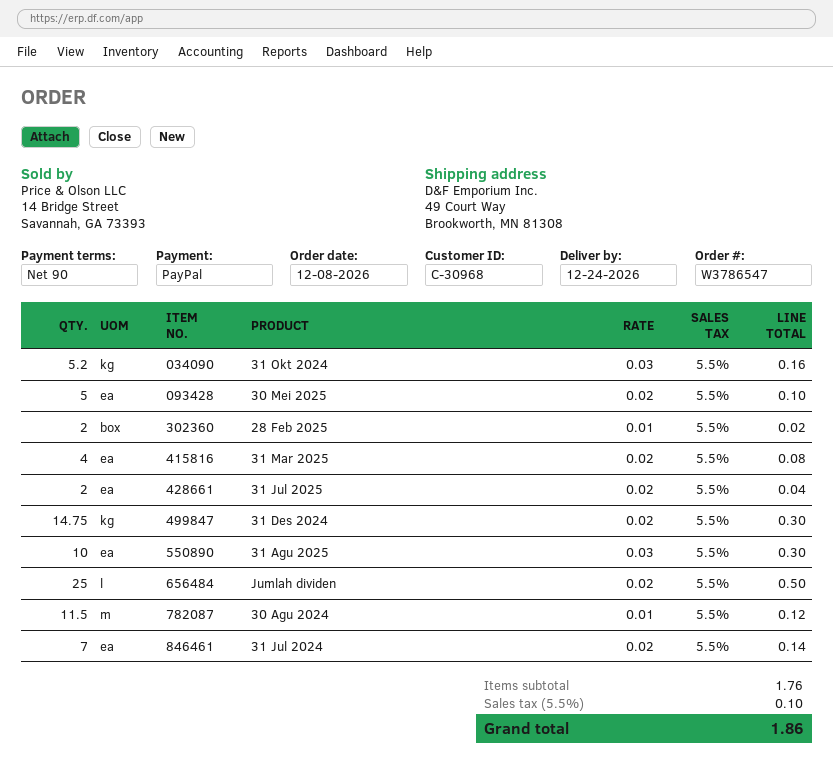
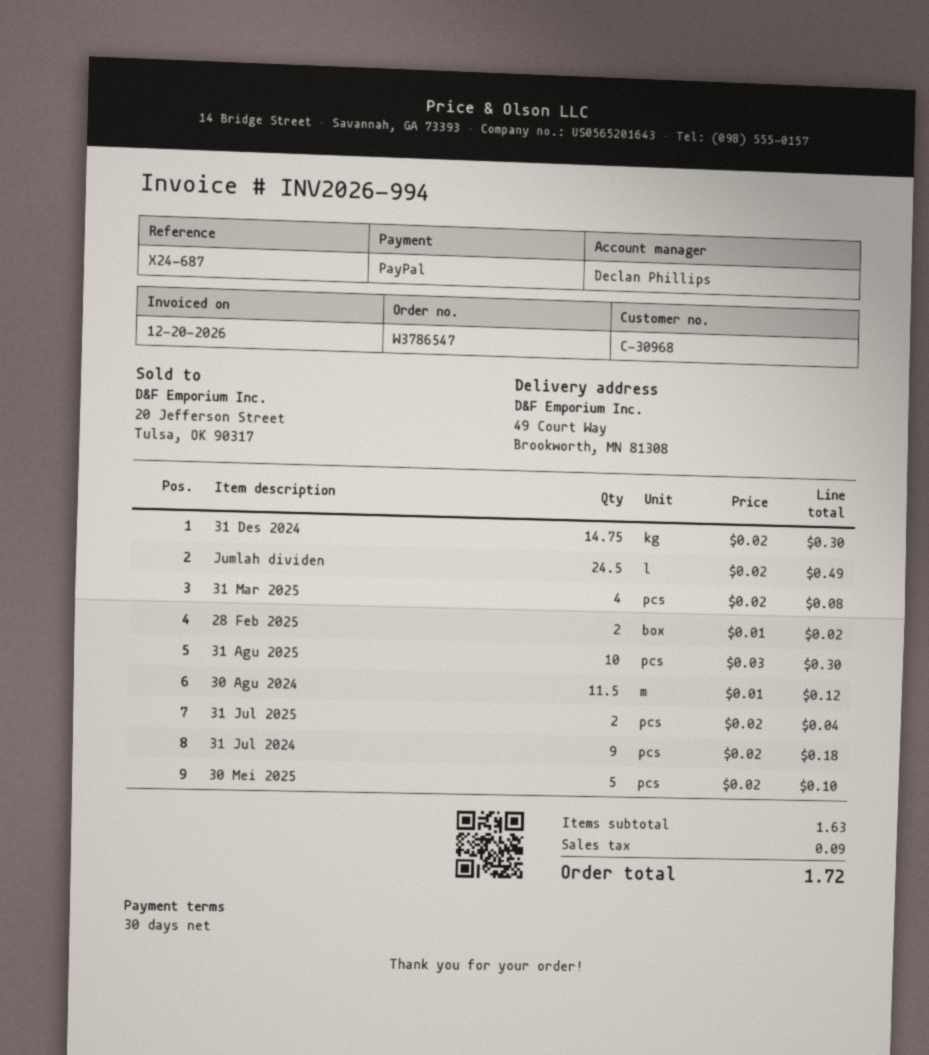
payment terms: 90 days -> 30 days
31 Okt 2024: 5.2 x 0.03 = 0.16 -> none
Jumlah dividen: 25 x 0.02 = 0.50 -> 24.5 x 0.02 = 0.49
31 Jul 2024: 7 x 0.02 = 0.14 -> 9 x 0.02 = 0.18
subtotal: 1.76 -> 1.63
tax: 0.10 -> 0.09
total: 1.86 -> 1.72

